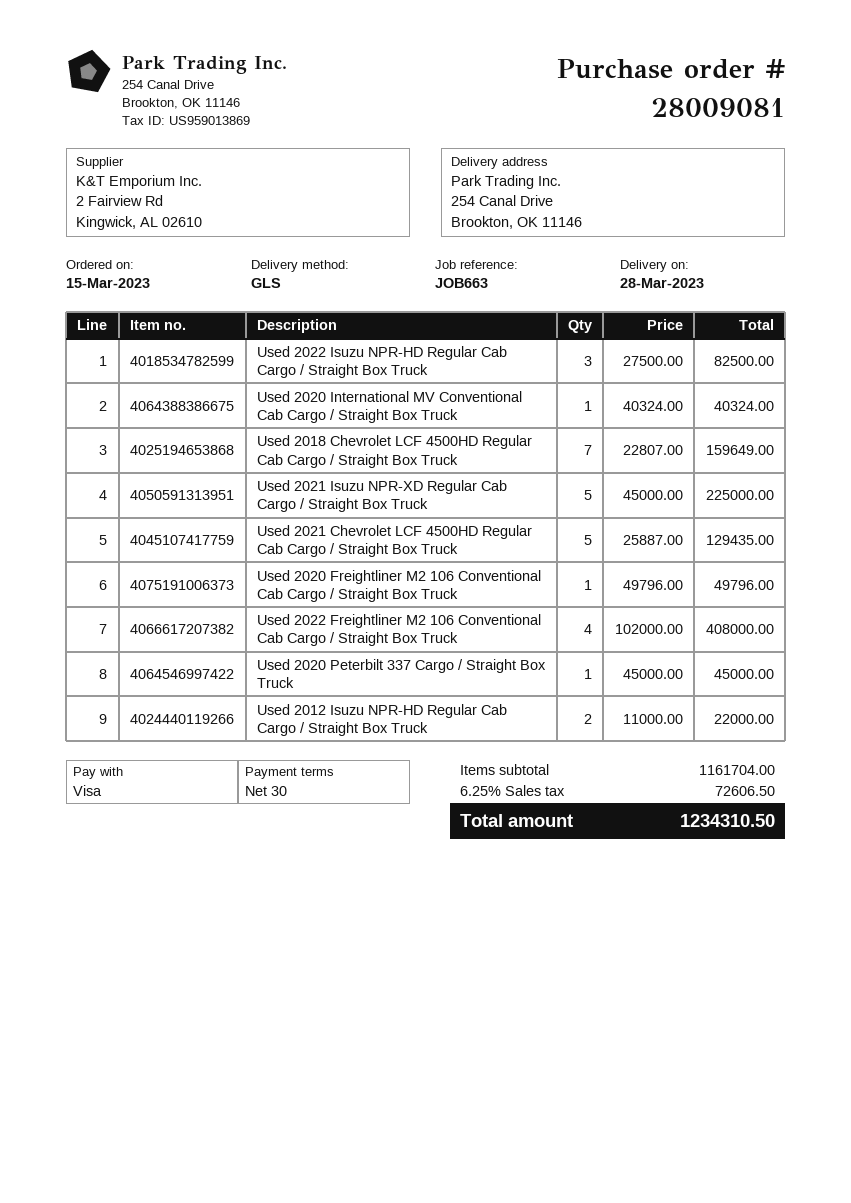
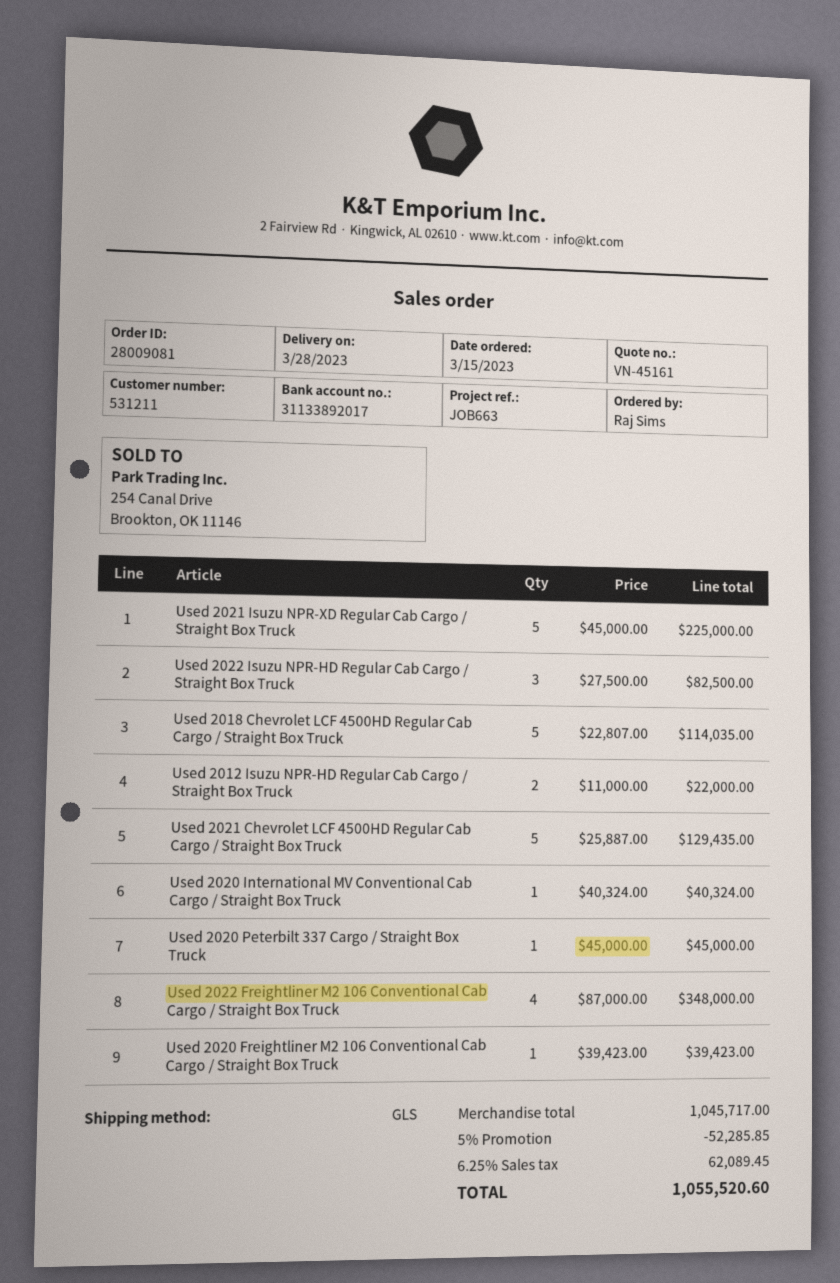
Used 2018 Chevrolet LCF 4500HD Regular Cab Cargo / Straight Box Truck: 7 x 22807.00 = 159649.00 -> 5 x 22807.00 = 114035.00
Used 2020 Freightliner M2 106 Conventional Cab Cargo / Straight Box Truck: 1 x 49796.00 = 49796.00 -> 1 x 39423.00 = 39423.00
Used 2022 Freightliner M2 106 Conventional Cab Cargo / Straight Box Truck: 4 x 102000.00 = 408000.00 -> 4 x 87000.00 = 348000.00
subtotal: 1161704.00 -> 1045717.00
discount: none -> 5% = 52285.85
tax: 6.25% = 72606.50 -> 6.25% = 62089.45
total: 1234310.50 -> 1055520.60

